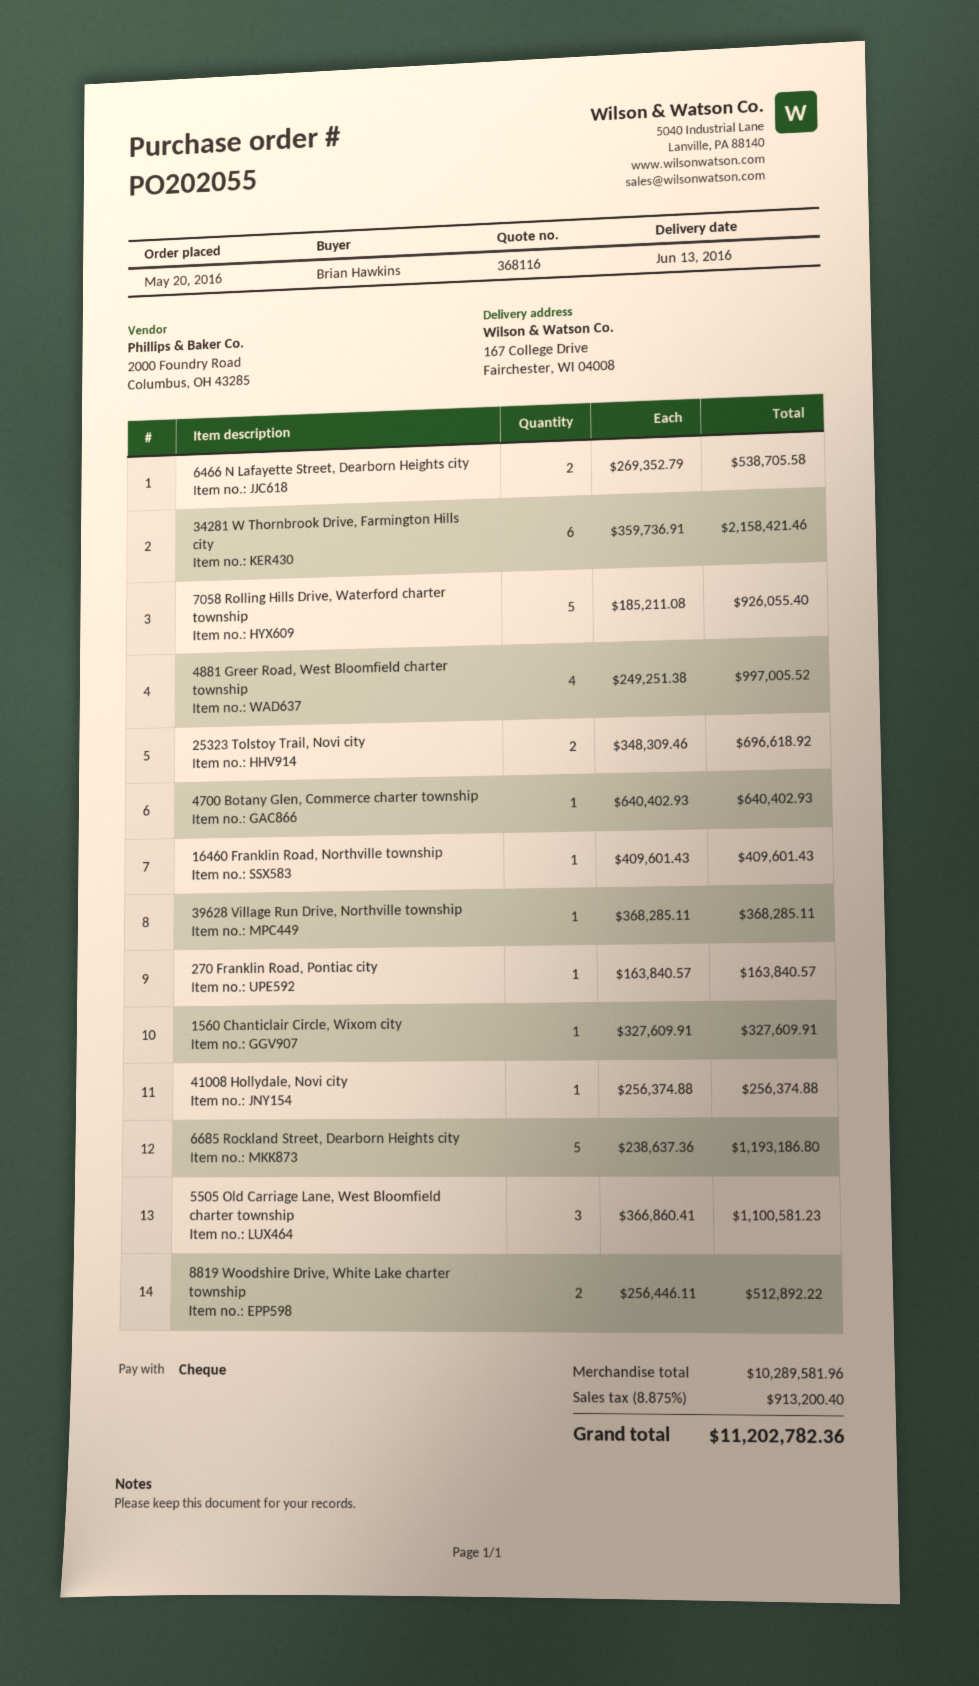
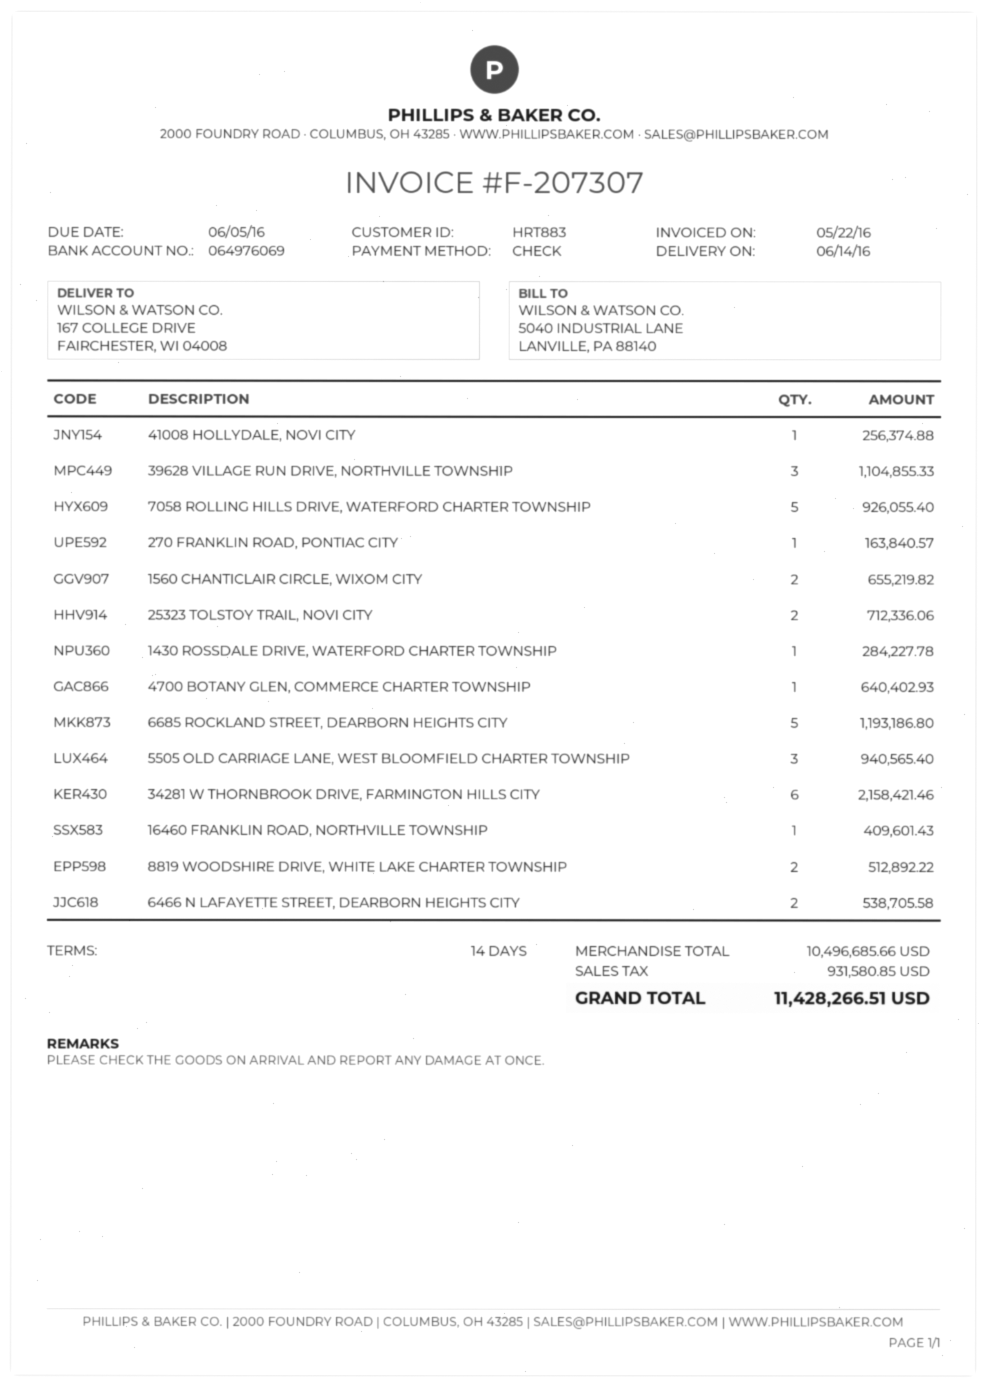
delivery date: 2016-06-13 -> 2016-06-14
4881 Greer Road, West Bloomfield charter township: 4 for 997005.52 -> none
25323 Tolstoy Trail, Novi city: 2 for 696618.92 -> 2 for 712336.06
39628 Village Run Drive, Northville township: 1 for 368285.11 -> 3 for 1104855.33
1560 Chanticlair Circle, Wixom city: 1 for 327609.91 -> 2 for 655219.82
5505 Old Carriage Lane, West Bloomfield charter township: 3 for 1100581.23 -> 3 for 940565.40
1430 ROSSDALE DRIVE, WATERFORD CHARTER TOWNSHIP: none -> 1 for 284227.78
subtotal: 10289581.96 -> 10496685.66
tax: 913200.40 -> 931580.85
total: 11202782.36 -> 11428266.51

